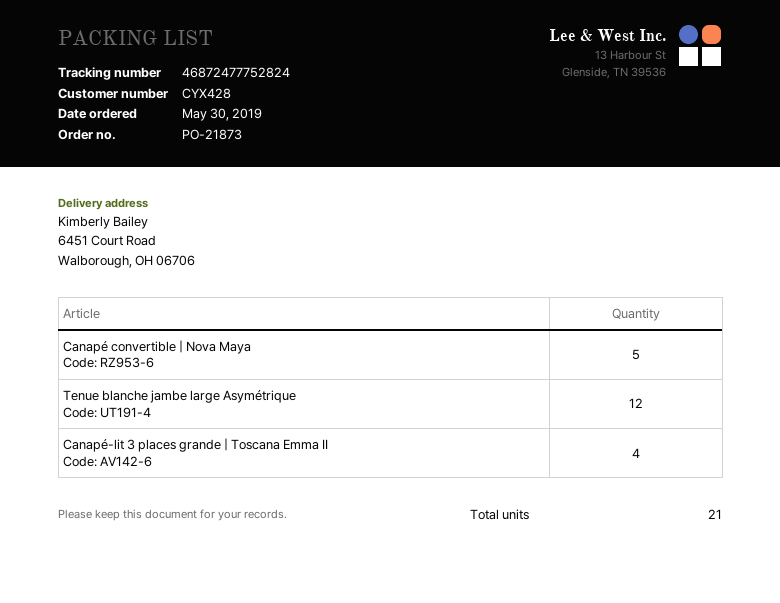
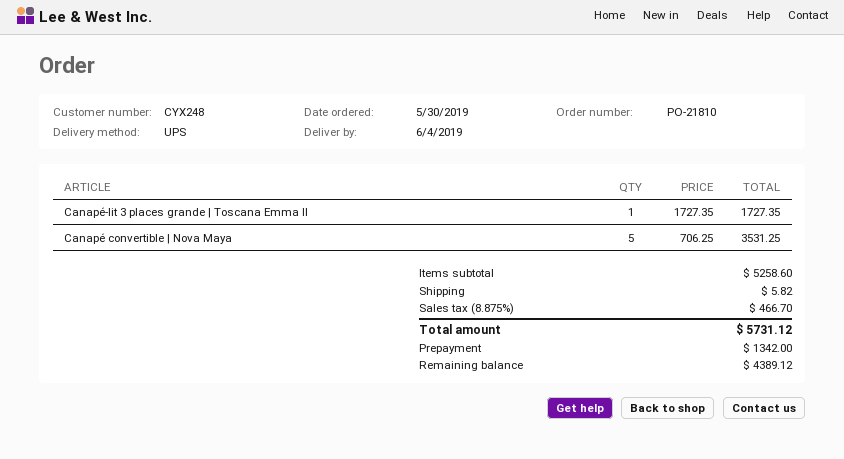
order number: PO-21873 -> PO-21810
customer number: CYX428 -> CYX248
Tenue blanche jambe large Asymétrique: 12 -> none
Canapé-lit 3 places grande | Toscana Emma II: 4 -> 1

